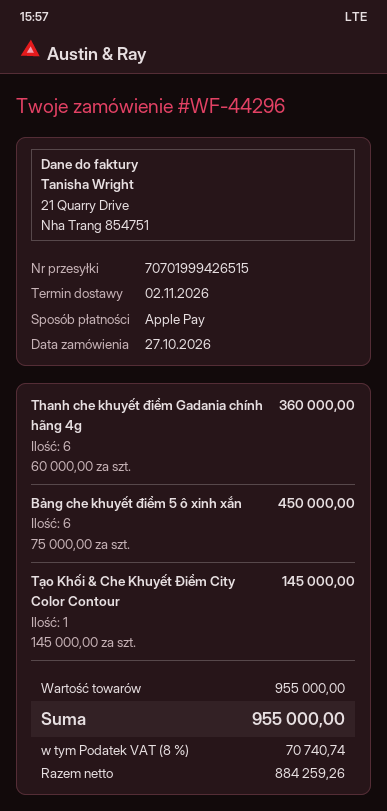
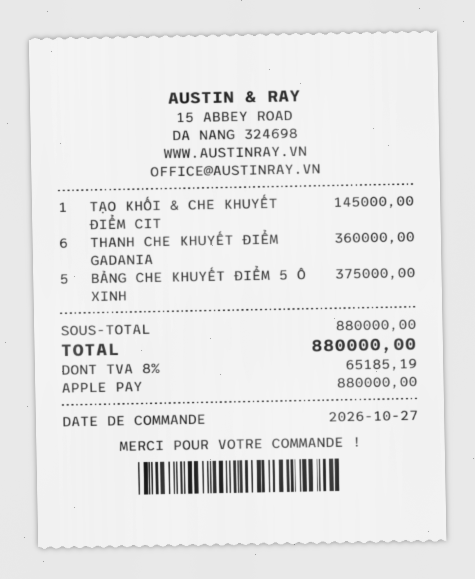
Bảng che khuyết điểm 5 ô xinh xắn: 6 for 450000.00 -> 5 for 375000.00
subtotal: 955000.00 -> 880000.00
tax: 8% = 70740.74 -> 8% = 65185.19
total: 955000.00 -> 880000.00

